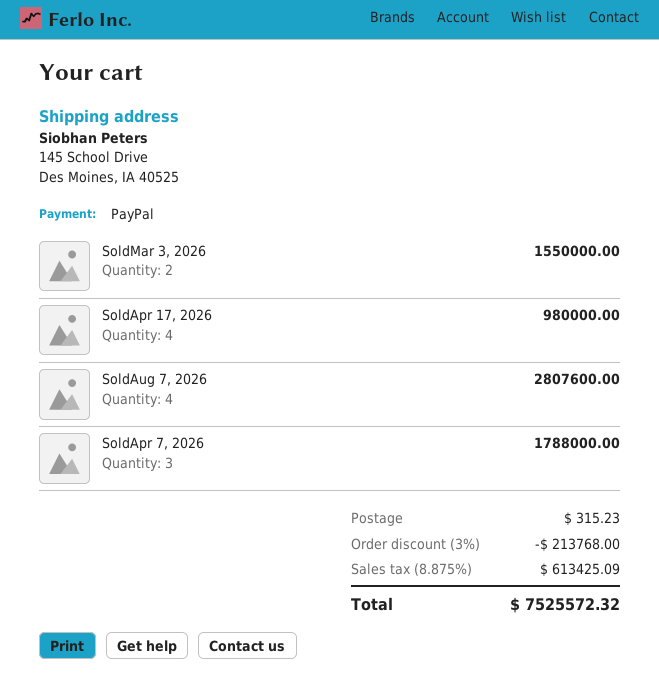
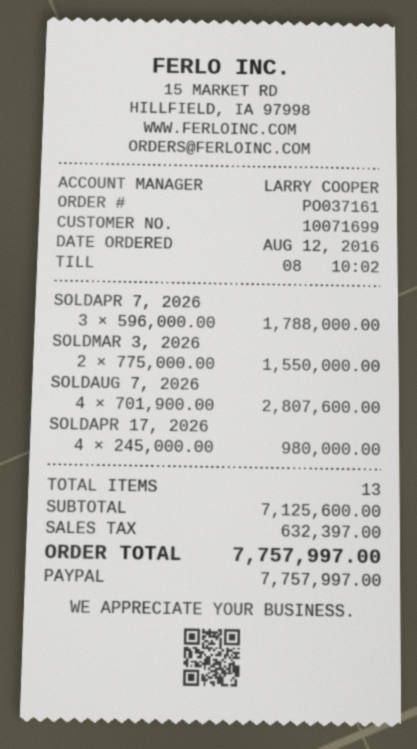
discount: 3% = 213768.00 -> none
shipping: 315.23 -> none
tax: 613425.09 -> 632397.00
total: 7525572.32 -> 7757997.00

